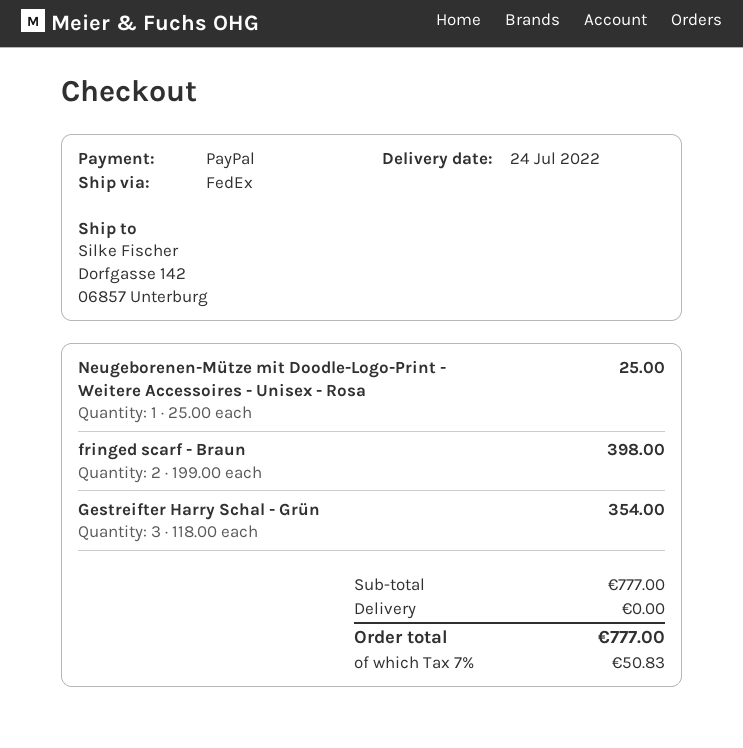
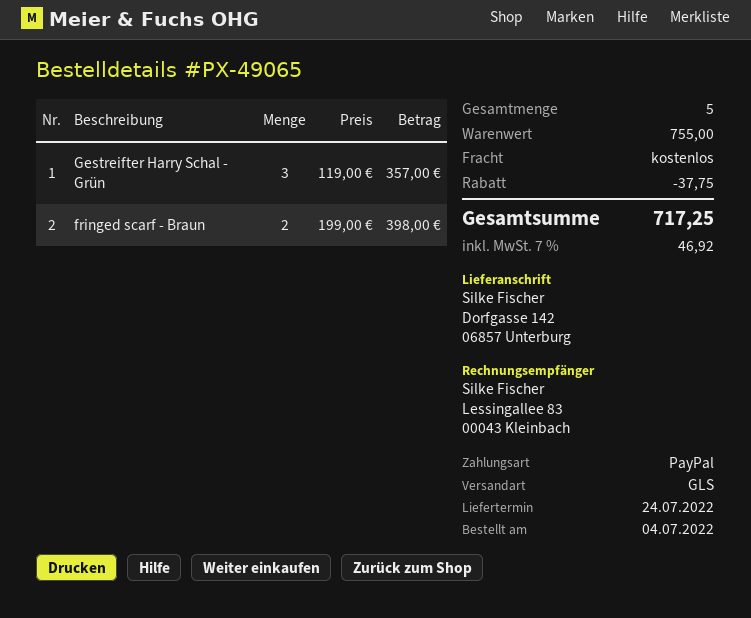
shipping method: FedEx -> GLS
Neugeborenen-Mütze mit Doodle-Logo-Print - Weitere Accessoires - Unisex - Rosa: 1 x 25.00 = 25.00 -> none
Gestreifter Harry Schal - Grün: 3 x 118.00 = 354.00 -> 3 x 119.00 = 357.00
subtotal: 777.00 -> 755.00
discount: none -> 37.75
tax: 7% = 50.83 -> 7% = 46.92
total: 777.00 -> 717.25

